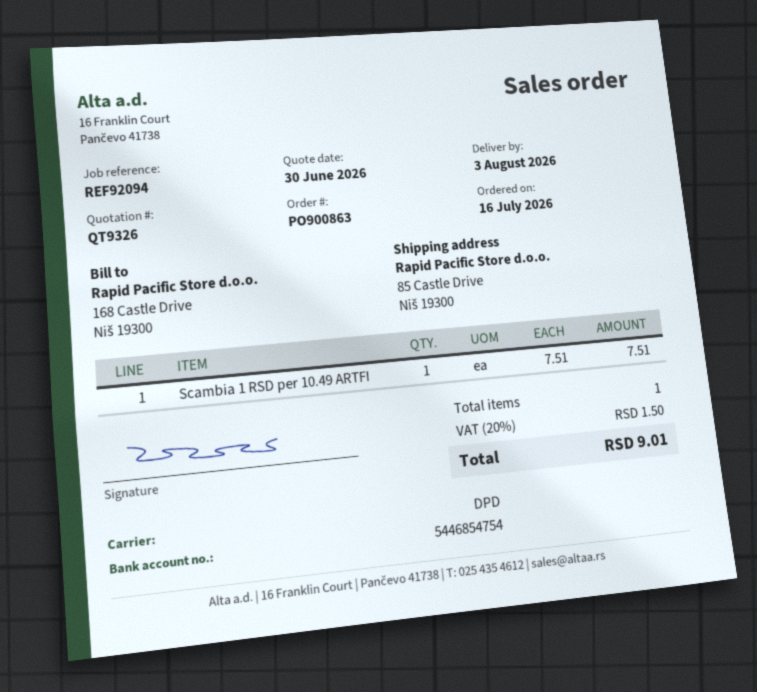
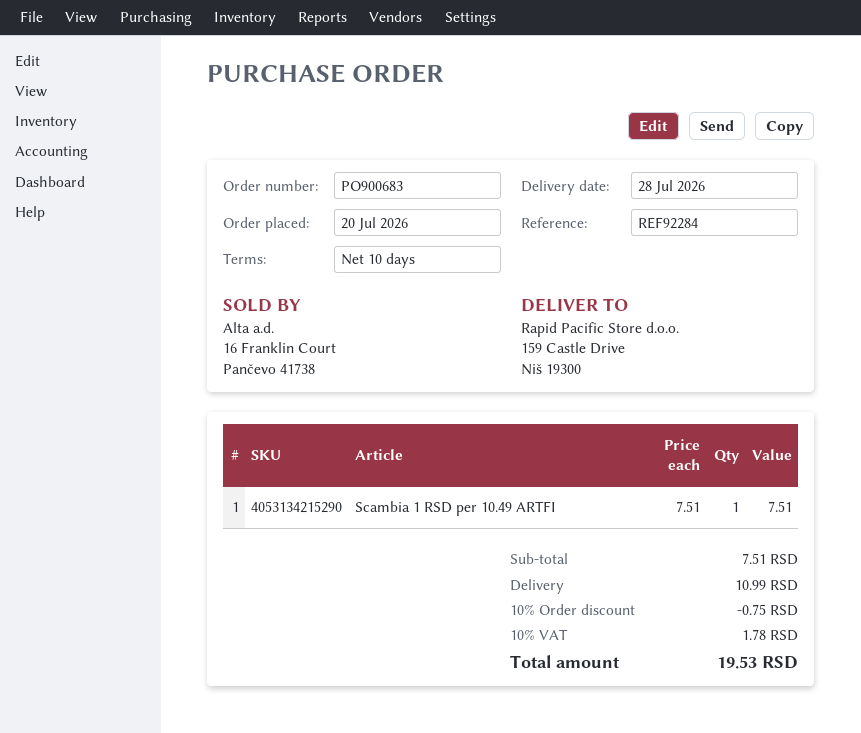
order number: PO900863 -> PO900683
order date: 2026-07-16 -> 2026-07-20
delivery date: 2026-08-03 -> 2026-07-28
reference: REF92094 -> REF92284
ship to: 85 Castle Drive, Niš 19300 -> 159 Castle Drive, Niš 19300
discount: none -> 10% = 0.75
shipping: none -> 10.99
tax: 20% = 1.50 -> 10% = 1.78
total: 9.01 -> 19.53

